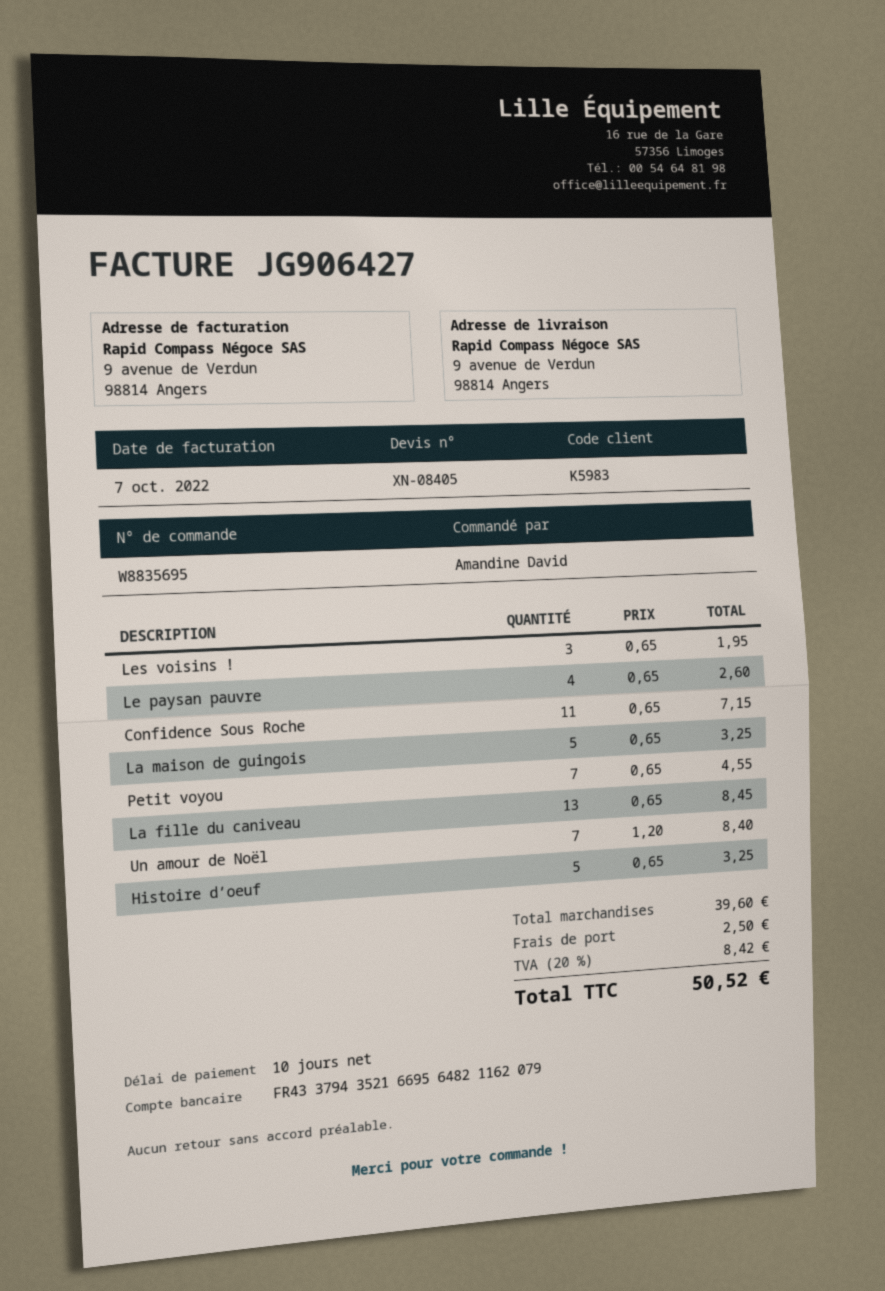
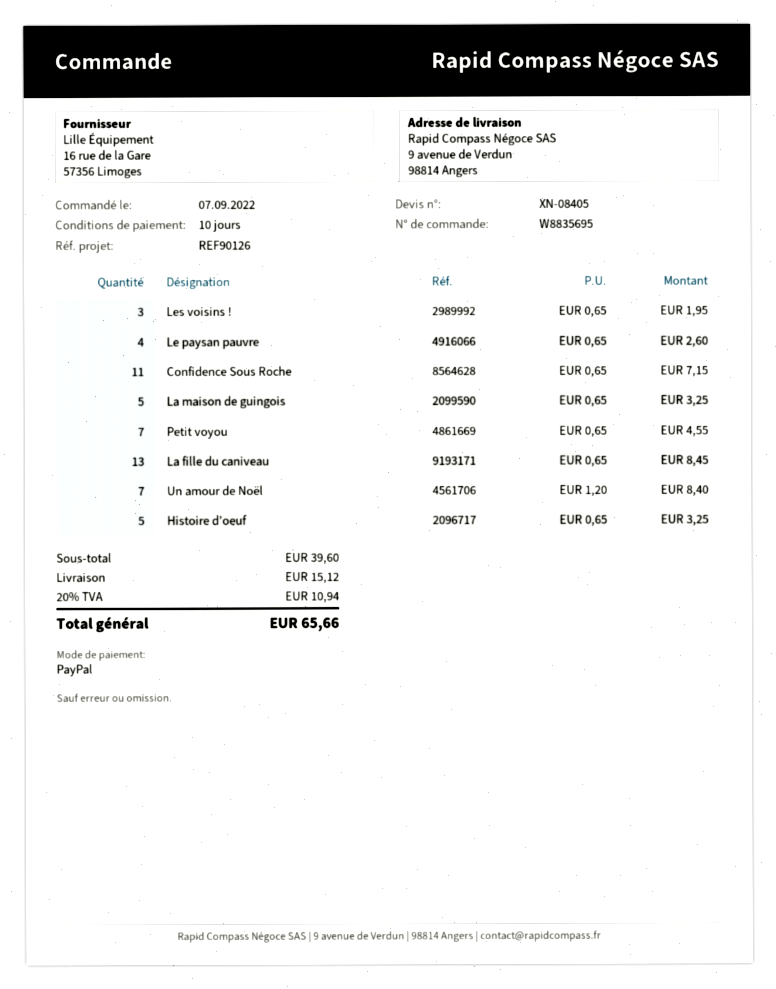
shipping: 2.50 -> 15.12
tax: 20% = 8.42 -> 20% = 10.94
total: 50.52 -> 65.66

